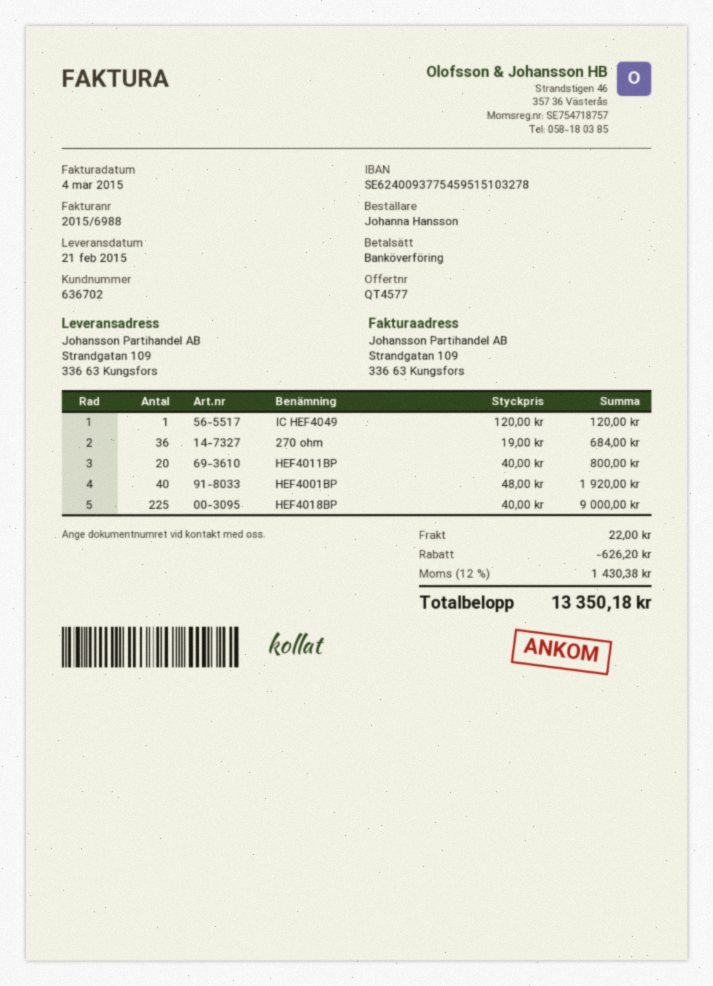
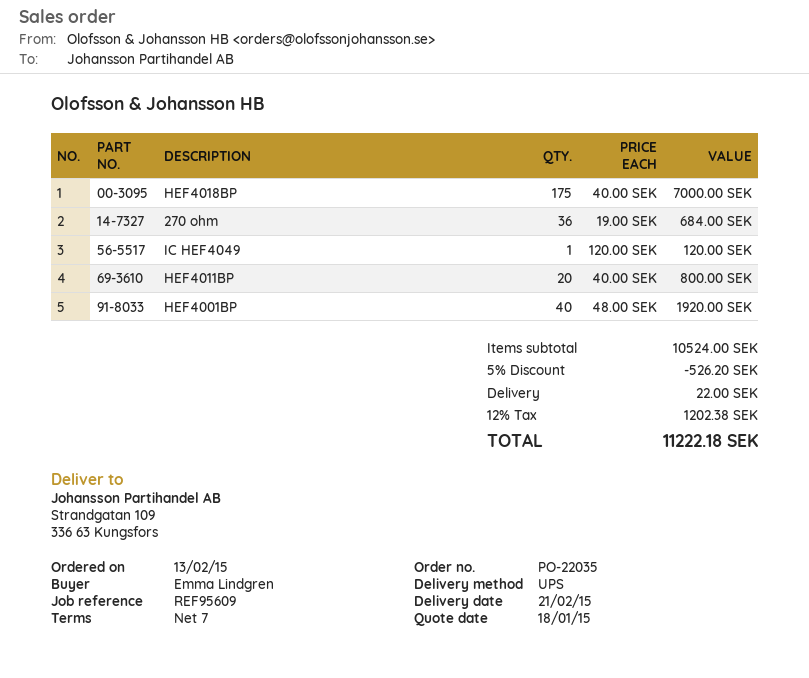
ordered by: Johanna Hansson -> Emma Lindgren
HEF4018BP: 225 x 40.00 = 9000.00 -> 175 x 40.00 = 7000.00
discount: 626.20 -> 526.20
tax: 12% = 1430.38 -> 12% = 1202.38
total: 13350.18 -> 11222.18

